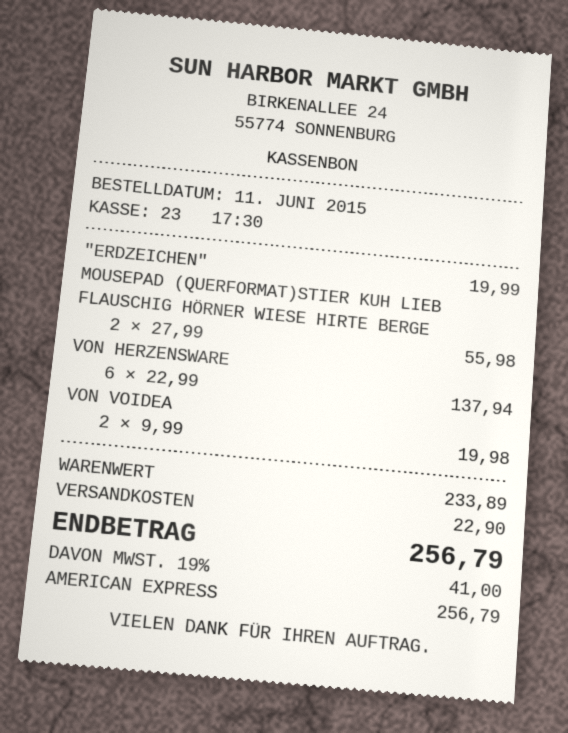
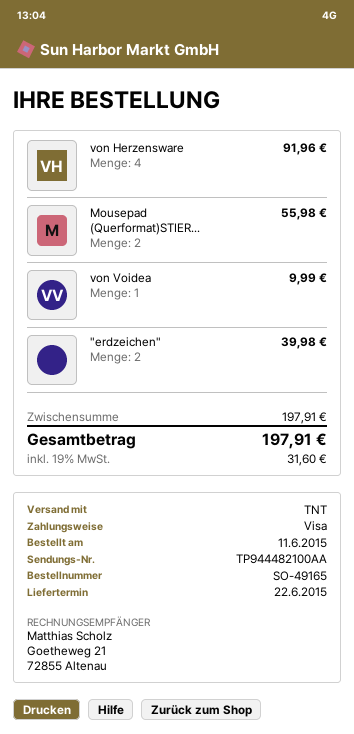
payment method: American Express -> Visa
"ERDZEICHEN": 1 for 19.99 -> 2 for 39.98
VON HERZENSWARE: 6 for 137.94 -> 4 for 91.96
VON VOIDEA: 2 for 19.98 -> 1 for 9.99
subtotal: 233.89 -> 197.91
shipping: 22.90 -> none
tax: 19% = 41.00 -> 19% = 31.60
total: 256.79 -> 197.91

